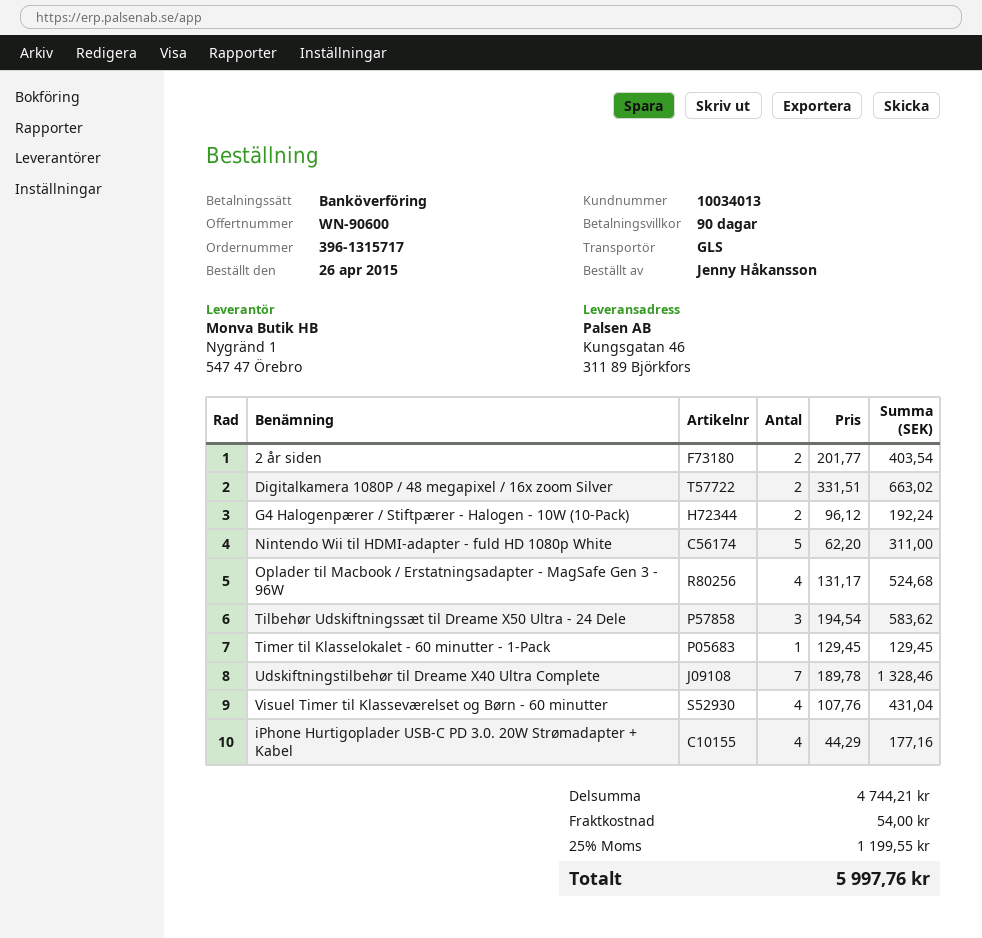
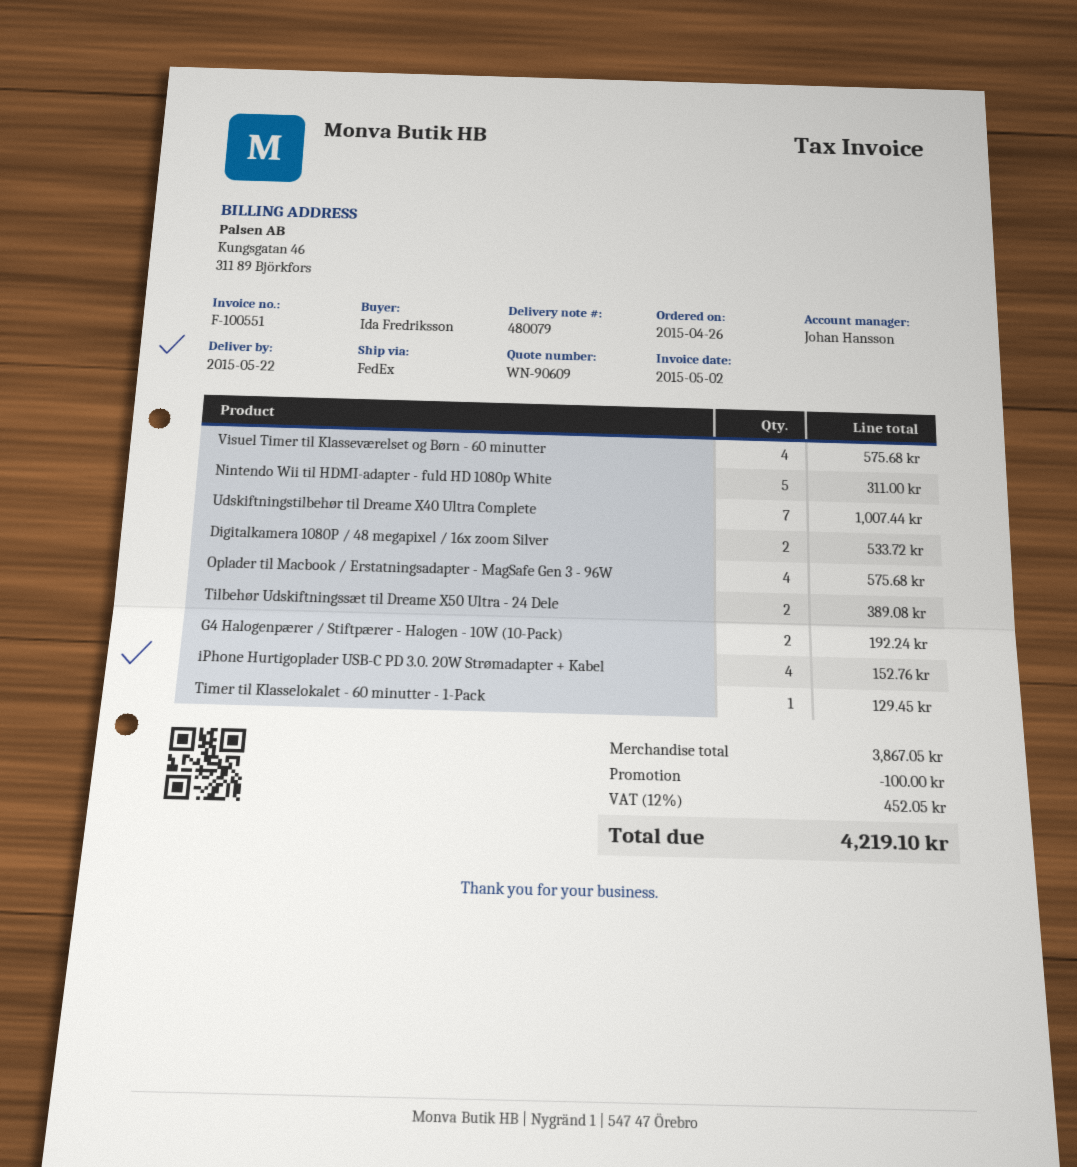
quote number: WN-90600 -> WN-90609
ordered by: Jenny Håkansson -> Ida Fredriksson
shipping method: GLS -> FedEx
2 år siden: 2 for 403.54 -> none
Digitalkamera 1080P / 48 megapixel / 16x zoom Silver: 2 for 663.02 -> 2 for 533.72
Oplader til Macbook / Erstatningsadapter - MagSafe Gen 3 - 96W: 4 for 524.68 -> 4 for 575.68
Tilbehør Udskiftningssæt til Dreame X50 Ultra - 24 Dele: 3 for 583.62 -> 2 for 389.08
Udskiftningstilbehør til Dreame X40 Ultra Complete: 7 for 1328.46 -> 7 for 1007.44
Visuel Timer til Klasseværelset og Børn - 60 minutter: 4 for 431.04 -> 4 for 575.68
iPhone Hurtigoplader USB-C PD 3.0. 20W Strømadapter + Kabel: 4 for 177.16 -> 4 for 152.76
subtotal: 4744.21 -> 3867.05
discount: none -> 100.00
shipping: 54.00 -> none
tax: 25% = 1199.55 -> 12% = 452.05
total: 5997.76 -> 4219.10

